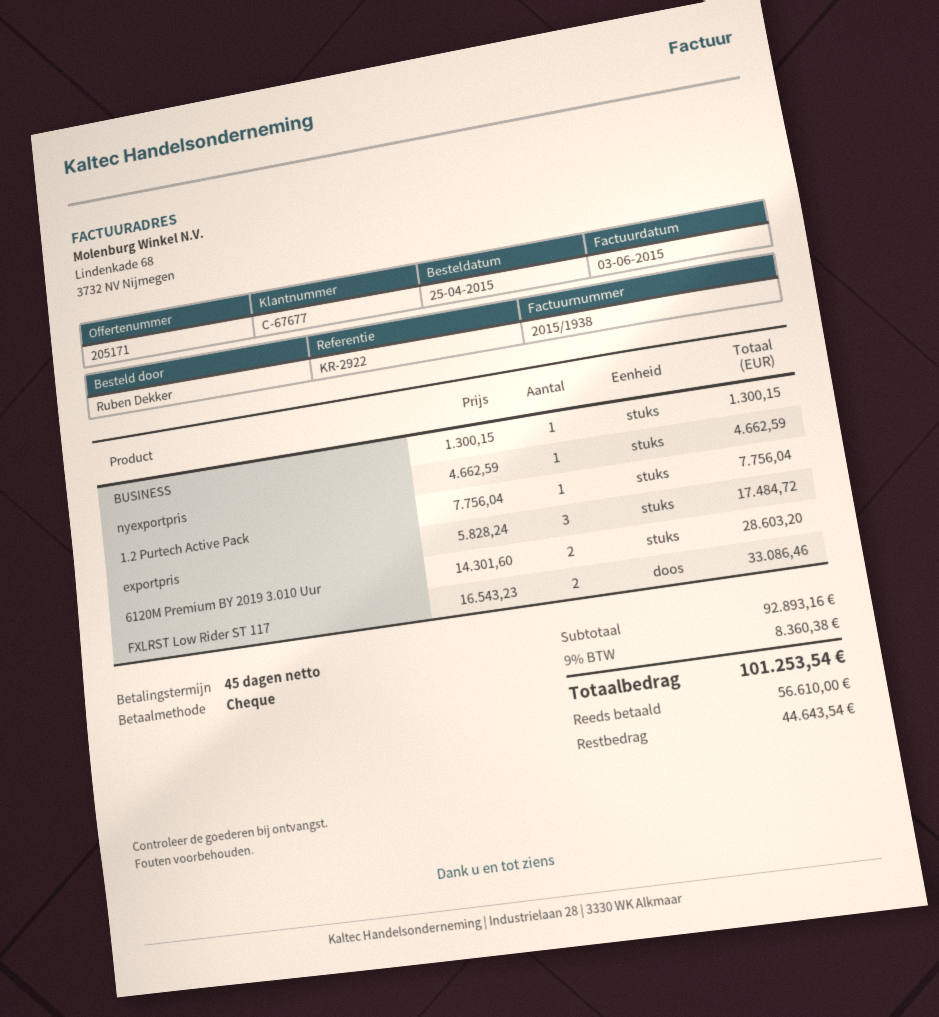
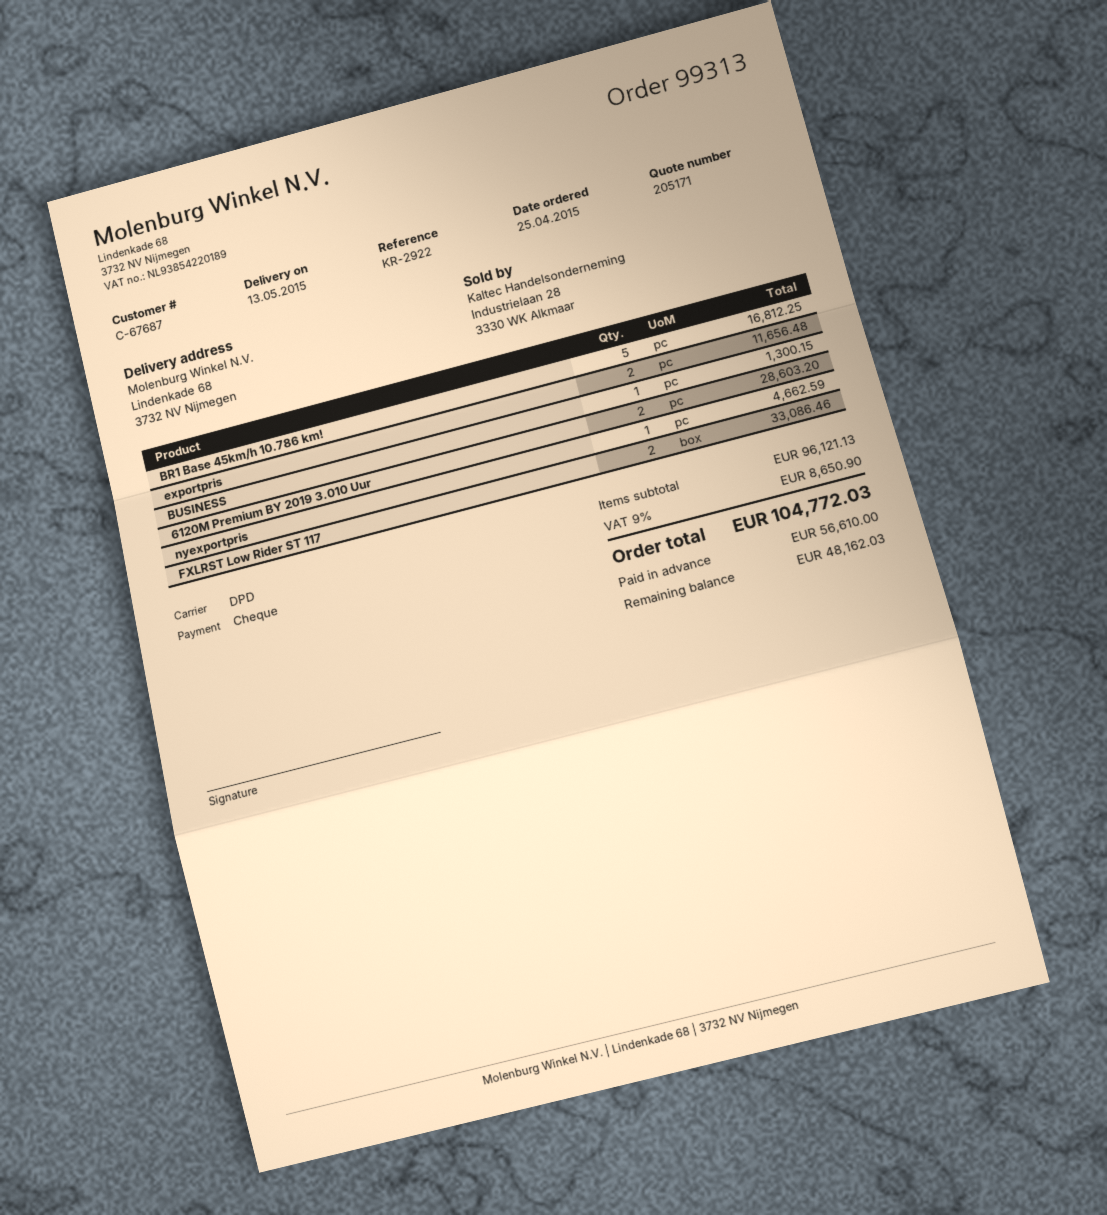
customer number: C-67677 -> C-67687
1.2 Purtech Active Pack: 1 for 7756.04 -> none
exportpris: 3 for 17484.72 -> 2 for 11656.48
BR1 Base 45km/h 10.786 km!: none -> 5 for 16812.25
subtotal: 92893.16 -> 96121.13
tax: 9% = 8360.38 -> 9% = 8650.90
total: 101253.54 -> 104772.03
balance: 44643.54 -> 48162.03

